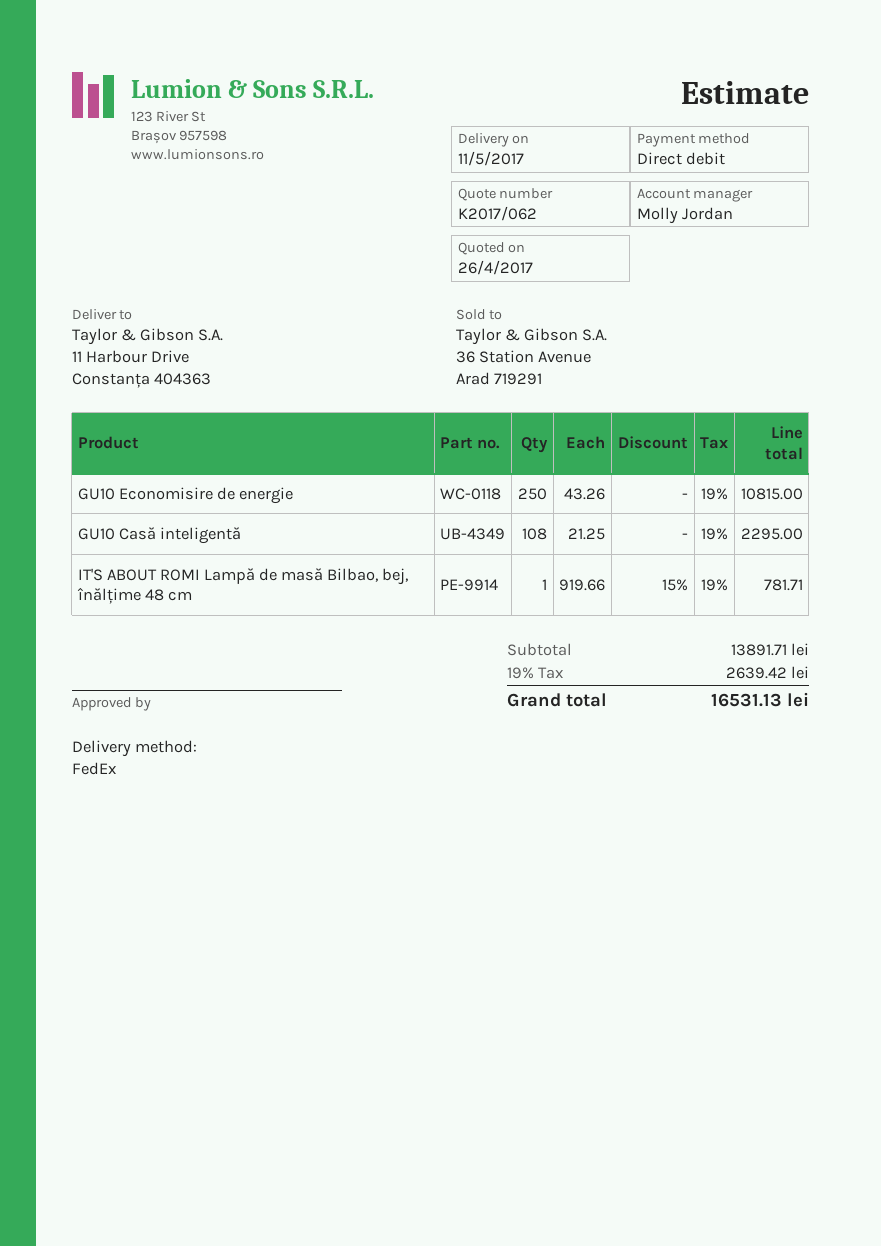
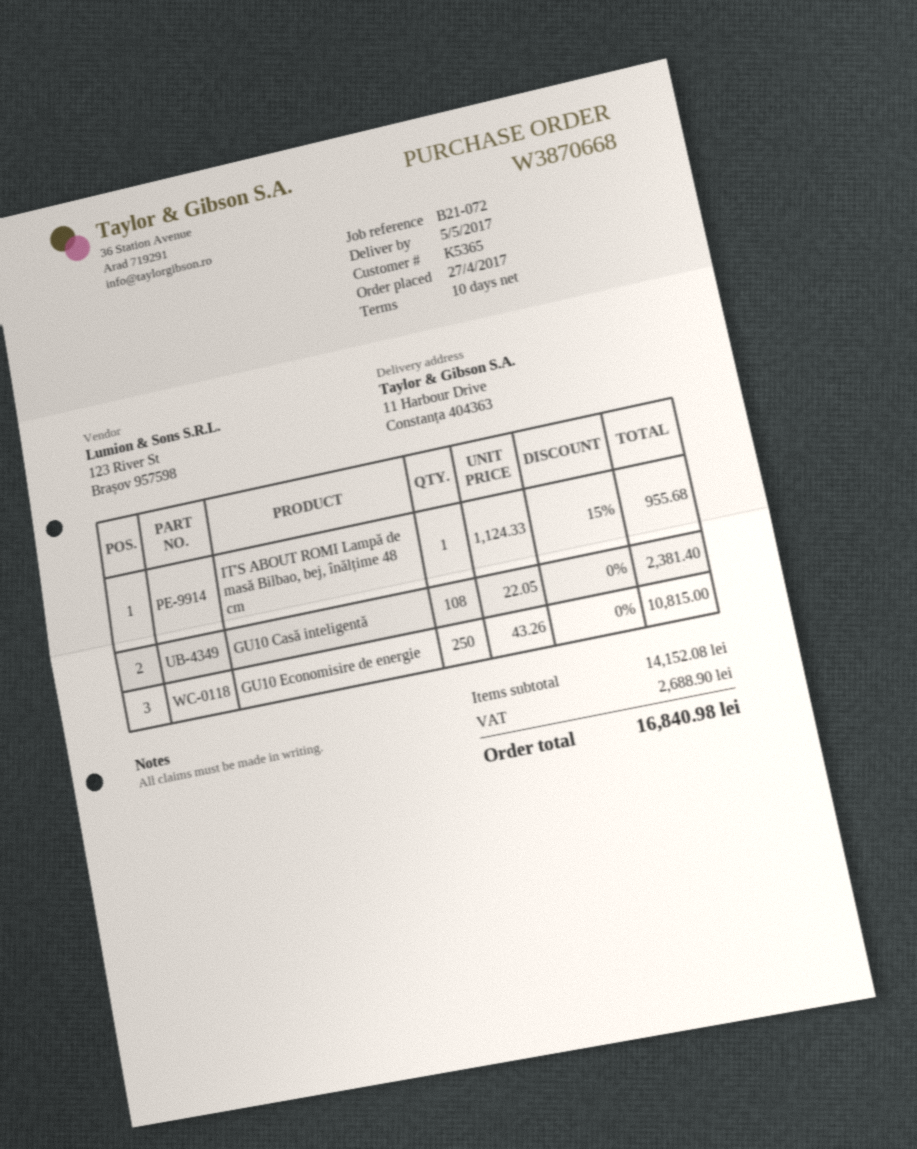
delivery date: 2017-05-11 -> 2017-05-05
GU10 Casă inteligentă: 108 x 21.25 = 2295.00 -> 108 x 22.05 = 2381.40
IT'S ABOUT ROMI Lampă de masă Bilbao, bej, înălțime 48 cm: 1 x 919.66 - 15% = 781.71 -> 1 x 1124.33 - 15% = 955.68
subtotal: 13891.71 -> 14152.08
tax: 2639.42 -> 2688.90
total: 16531.13 -> 16840.98

